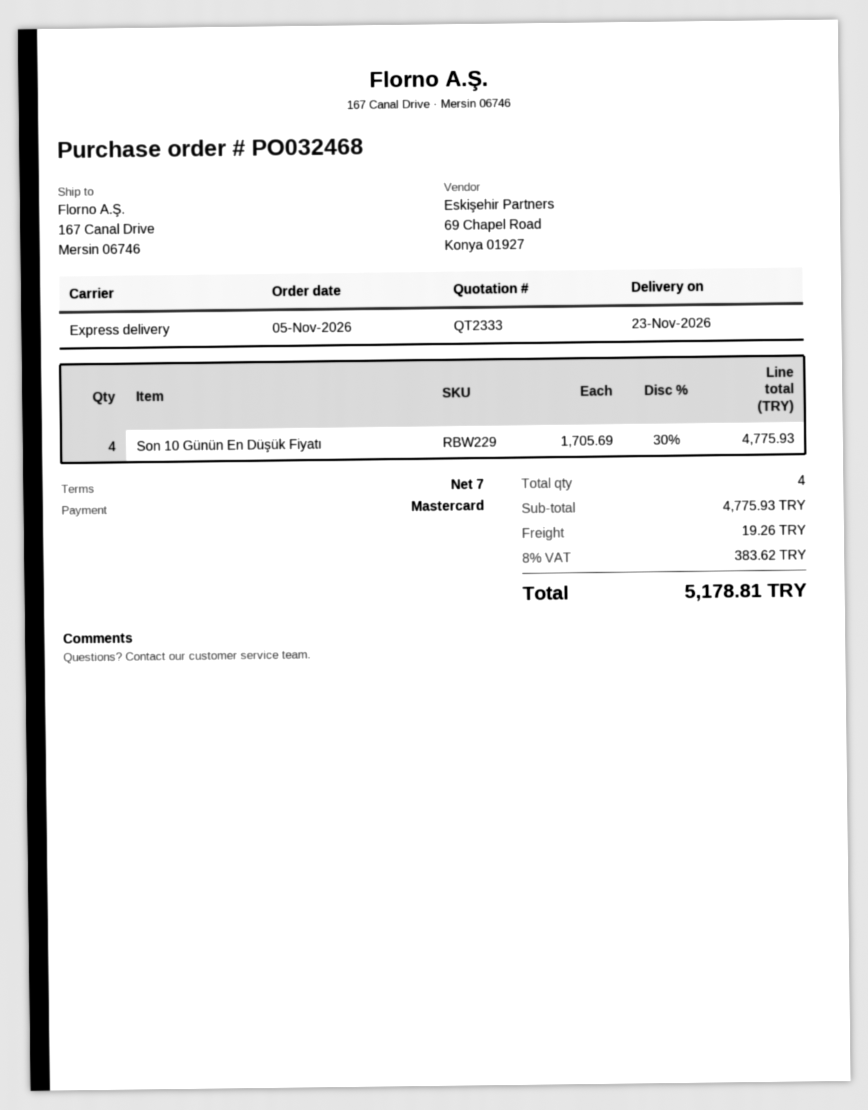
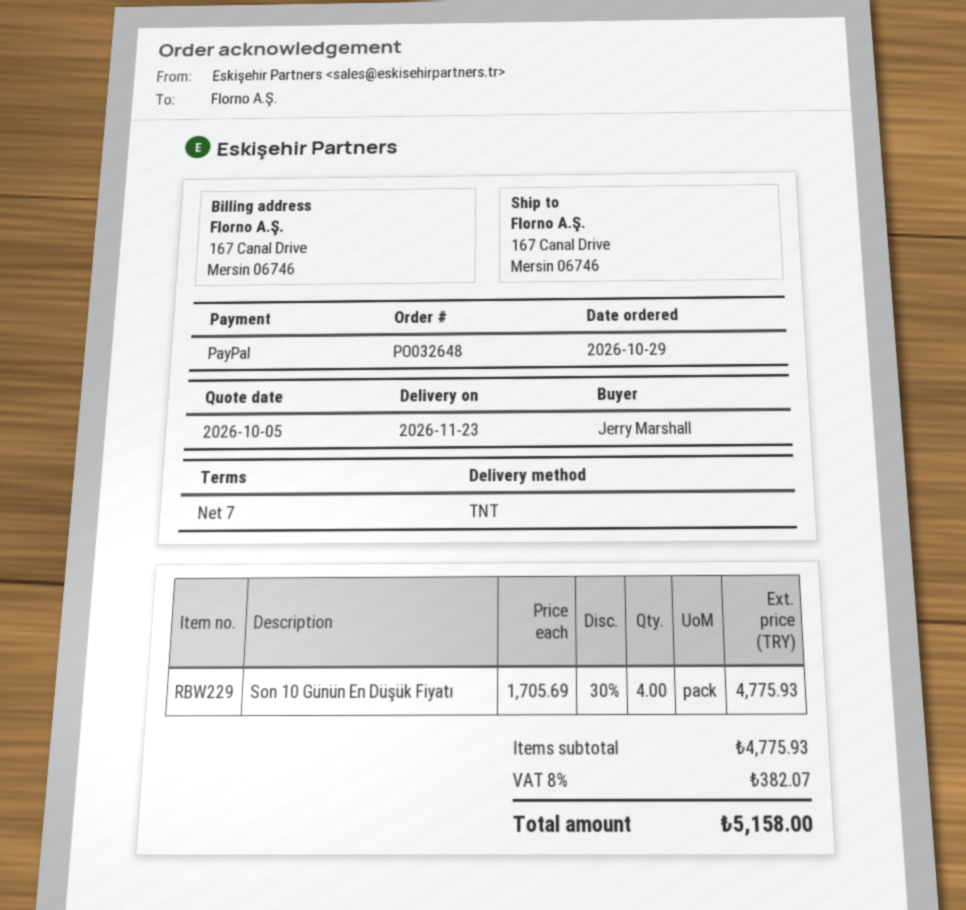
order number: PO032468 -> PO032648
order date: 2026-11-05 -> 2026-10-29
payment method: Mastercard -> PayPal
shipping method: express -> TNT
shipping: 19.26 -> none
tax: 8% = 383.62 -> 8% = 382.07
total: 5178.81 -> 5158.00

